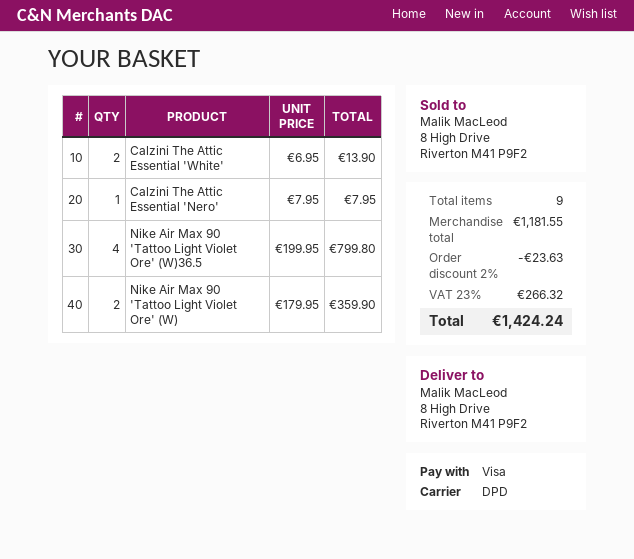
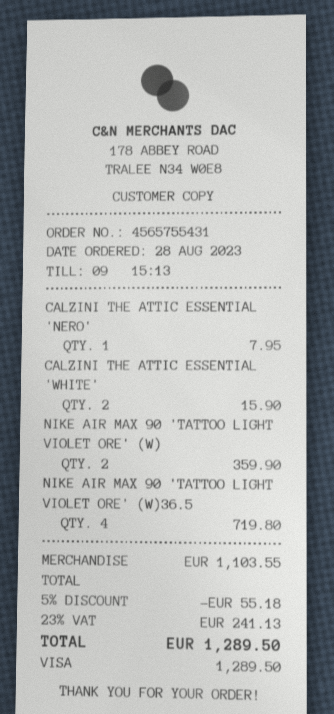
Calzini The Attic Essential 'White': 2 for 13.90 -> 2 for 15.90
Nike Air Max 90 'Tattoo Light Violet Ore' (W)36.5: 4 for 799.80 -> 4 for 719.80
subtotal: 1181.55 -> 1103.55
discount: 2% = 23.63 -> 5% = 55.18
tax: 23% = 266.32 -> 23% = 241.13
total: 1424.24 -> 1289.50

